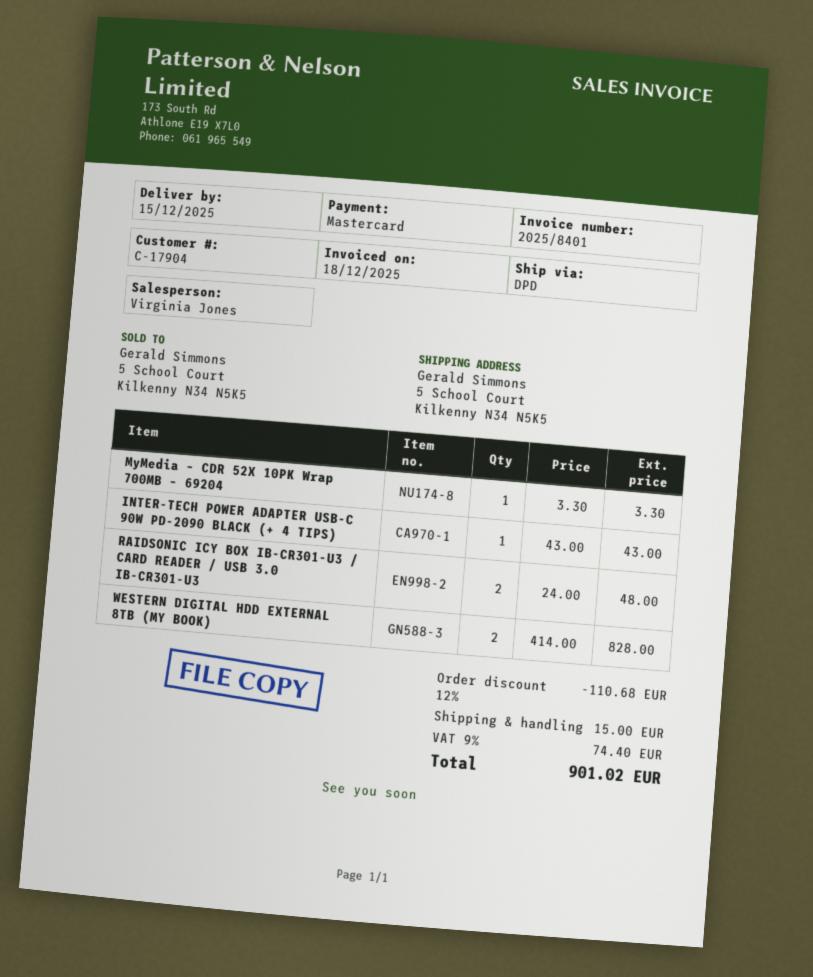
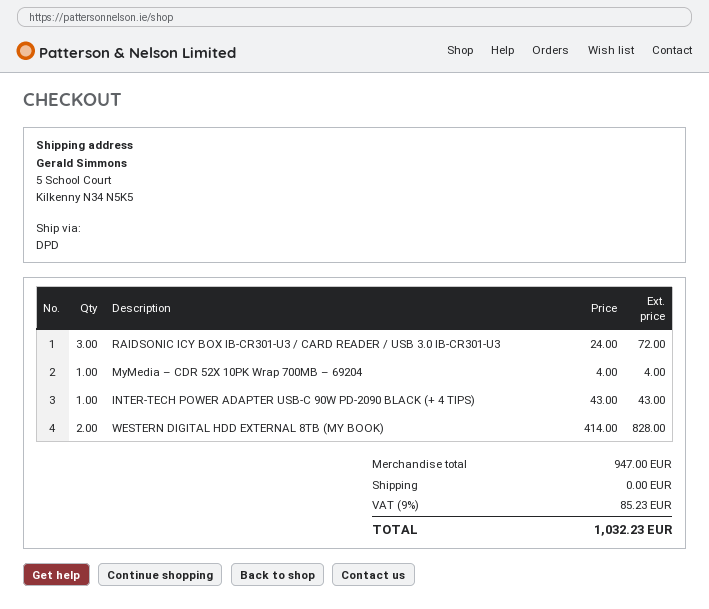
MyMedia – CDR 52X 10PK Wrap 700MB – 69204: 1 x 3.30 = 3.30 -> 1 x 4.00 = 4.00
RAIDSONIC ICY BOX IB-CR301-U3 / CARD READER / USB 3.0 IB-CR301-U3: 2 x 24.00 = 48.00 -> 3 x 24.00 = 72.00
discount: 12% = 110.68 -> none
shipping: 15.00 -> 0.00
tax: 9% = 74.40 -> 9% = 85.23
total: 901.02 -> 1032.23

